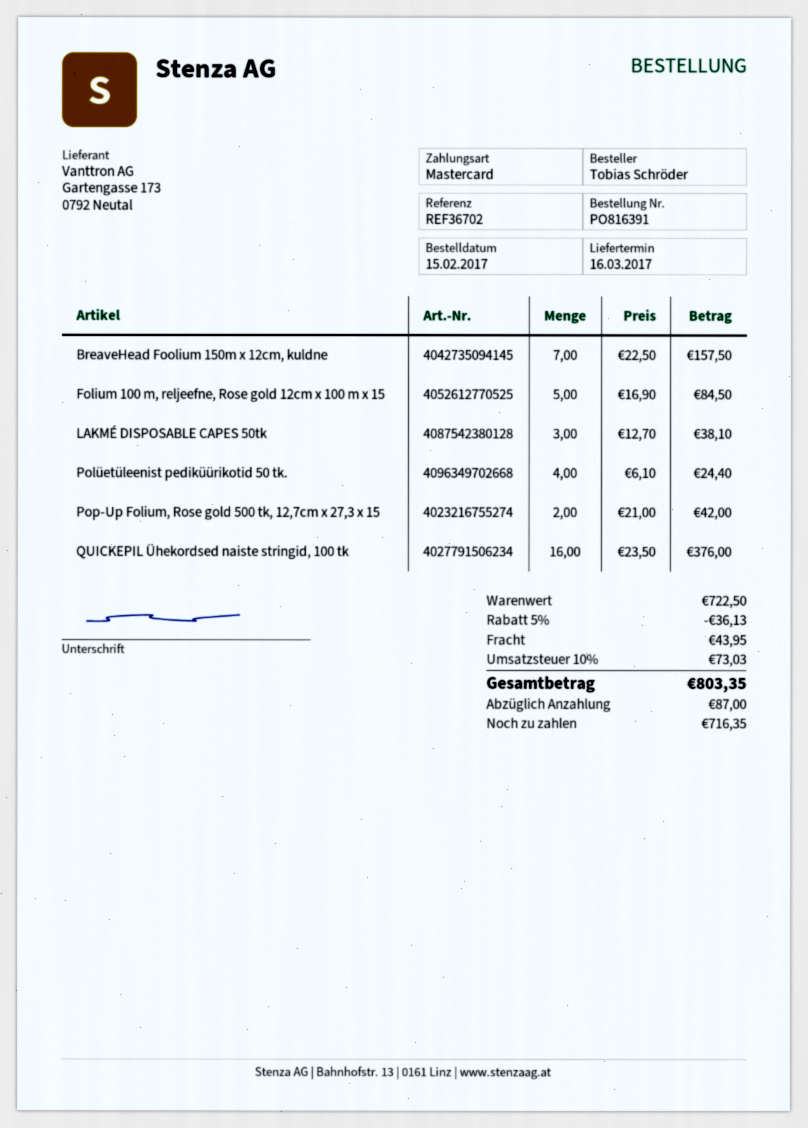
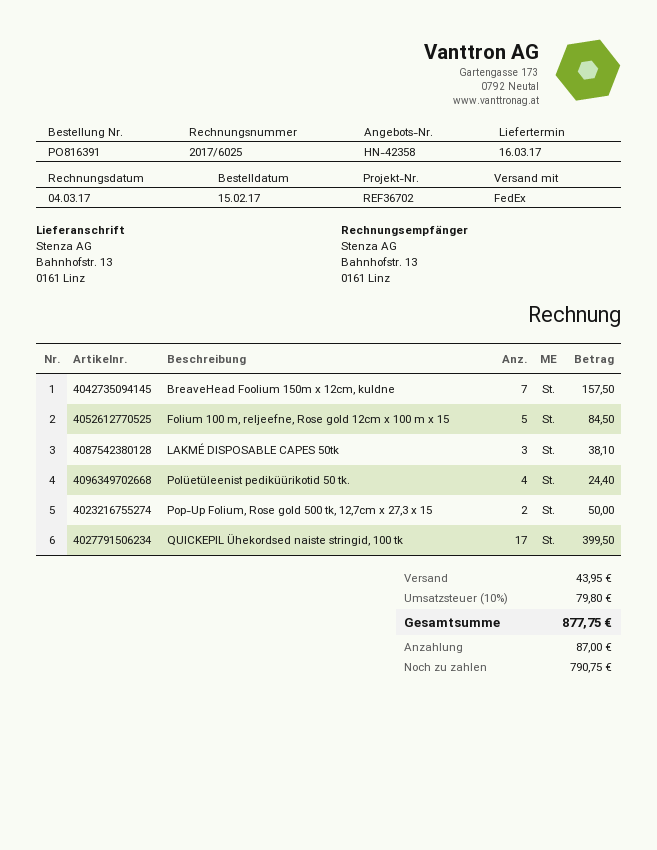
Pop-Up Folium, Rose gold 500 tk, 12,7cm x 27,3 x 15: 2 for 42.00 -> 2 for 50.00
QUICKEPIL Ühekordsed naiste stringid, 100 tk: 16 for 376.00 -> 17 for 399.50
discount: 5% = 36.13 -> none
tax: 10% = 73.03 -> 10% = 79.80
total: 803.35 -> 877.75
balance: 716.35 -> 790.75

